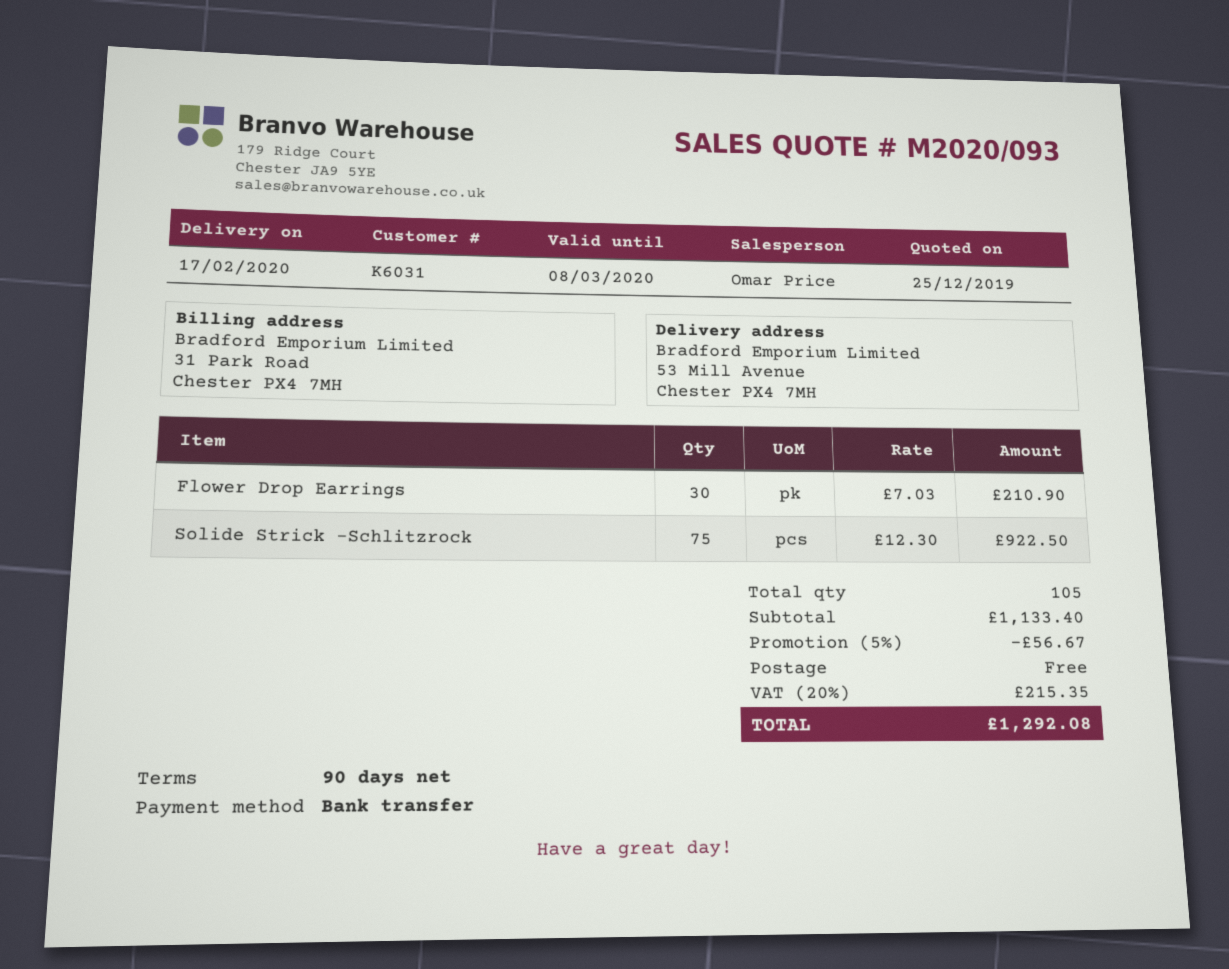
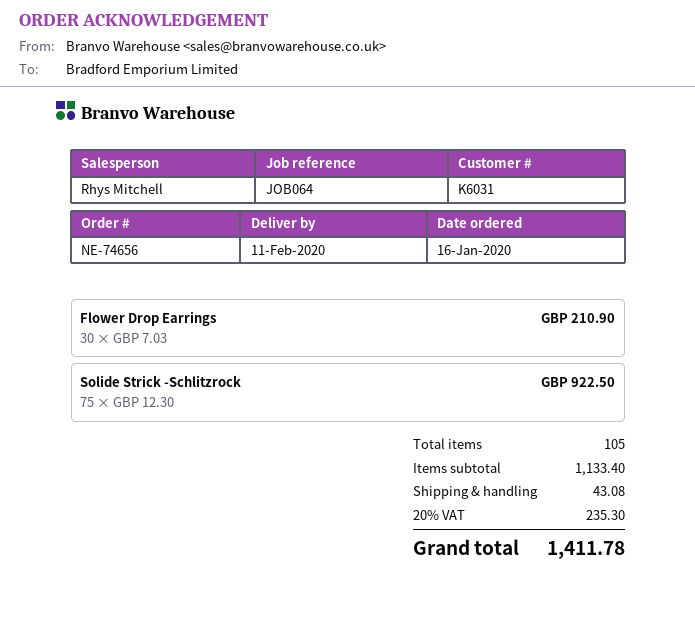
delivery date: 2020-02-17 -> 2020-02-11
sales rep: Omar Price -> Rhys Mitchell
discount: 5% = 56.67 -> none
shipping: 0.00 -> 43.08
tax: 20% = 215.35 -> 20% = 235.30
total: 1292.08 -> 1411.78

